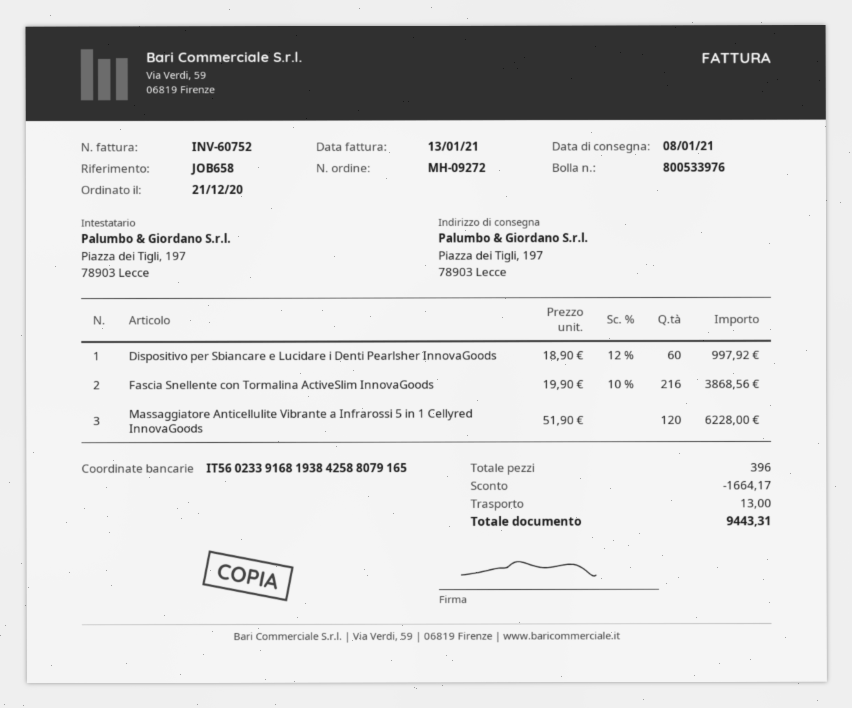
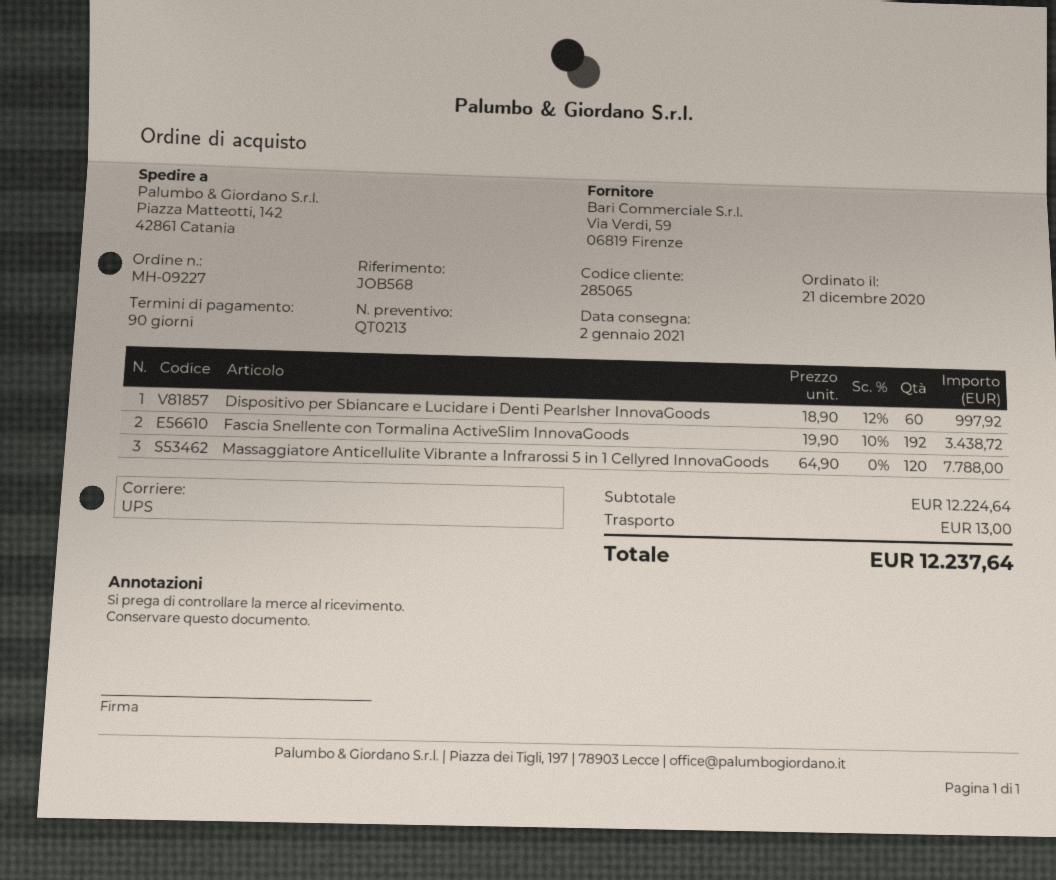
order number: MH-09272 -> MH-09227
delivery date: 2021-01-08 -> 2021-01-02
reference: JOB658 -> JOB568
ship to: Piazza dei Tigli, 197, 78903 Lecce -> Piazza Matteotti, 142, 42861 Catania
Fascia Snellente con Tormalina ActiveSlim InnovaGoods: 216 x 19.90 - 10% = 3868.56 -> 192 x 19.90 - 10% = 3438.72
Massaggiatore Anticellulite Vibrante a Infrarossi 5 in 1 Cellyred InnovaGoods: 120 x 51.90 = 6228.00 -> 120 x 64.90 = 7788.00
discount: 1664.17 -> none
total: 9443.31 -> 12237.64

